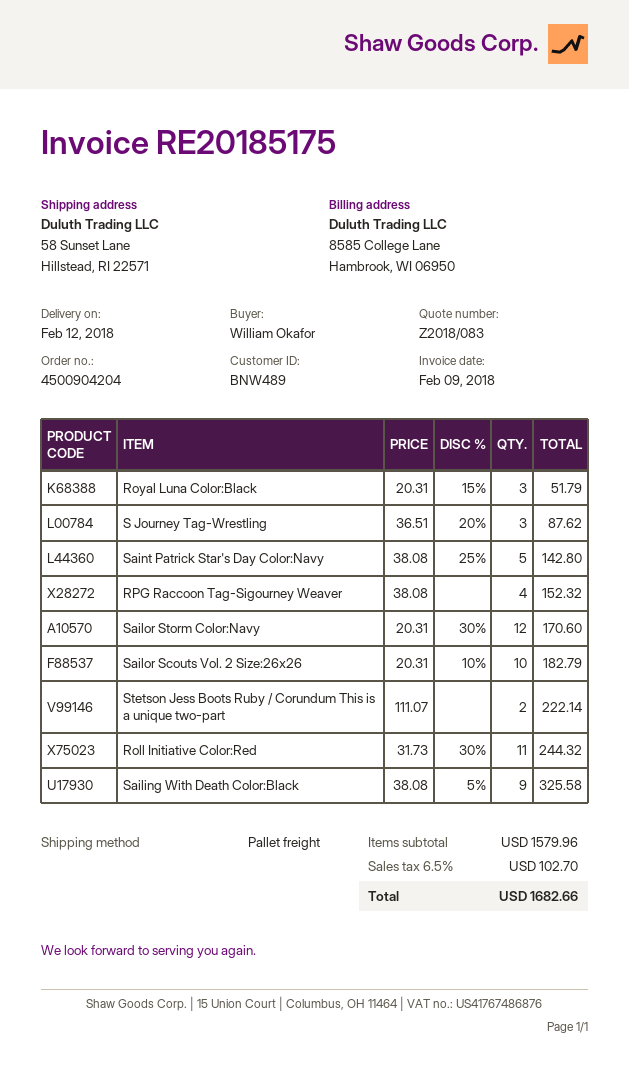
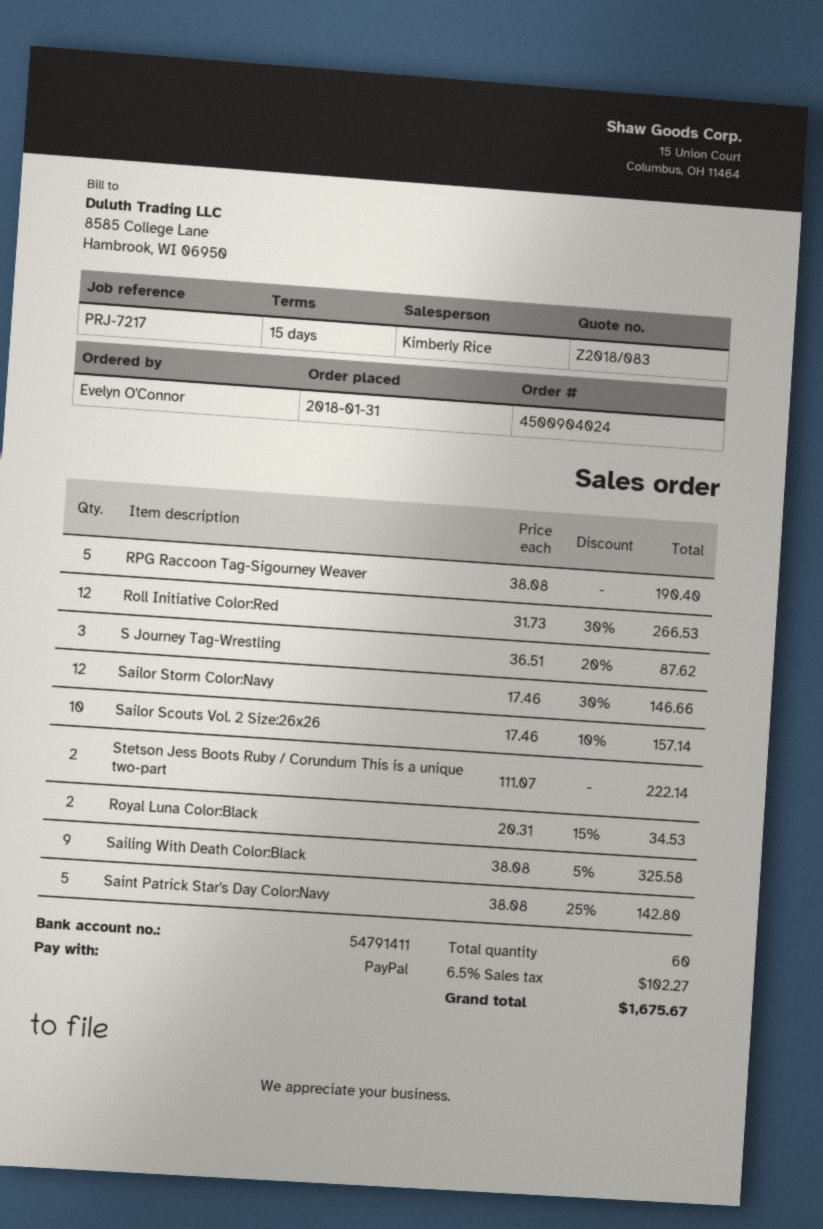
order number: 4500904204 -> 4500904024
ordered by: William Okafor -> Evelyn O'Connor
Royal Luna Color:Black: 3 x 20.31 - 15% = 51.79 -> 2 x 20.31 - 15% = 34.53
RPG Raccoon Tag-Sigourney Weaver: 4 x 38.08 = 152.32 -> 5 x 38.08 = 190.40
Sailor Storm Color:Navy: 12 x 20.31 - 30% = 170.60 -> 12 x 17.46 - 30% = 146.66
Sailor Scouts Vol. 2 Size:26x26: 10 x 20.31 - 10% = 182.79 -> 10 x 17.46 - 10% = 157.14
Roll Initiative Color:Red: 11 x 31.73 - 30% = 244.32 -> 12 x 31.73 - 30% = 266.53
tax: 6.5% = 102.70 -> 6.5% = 102.27
total: 1682.66 -> 1675.67

